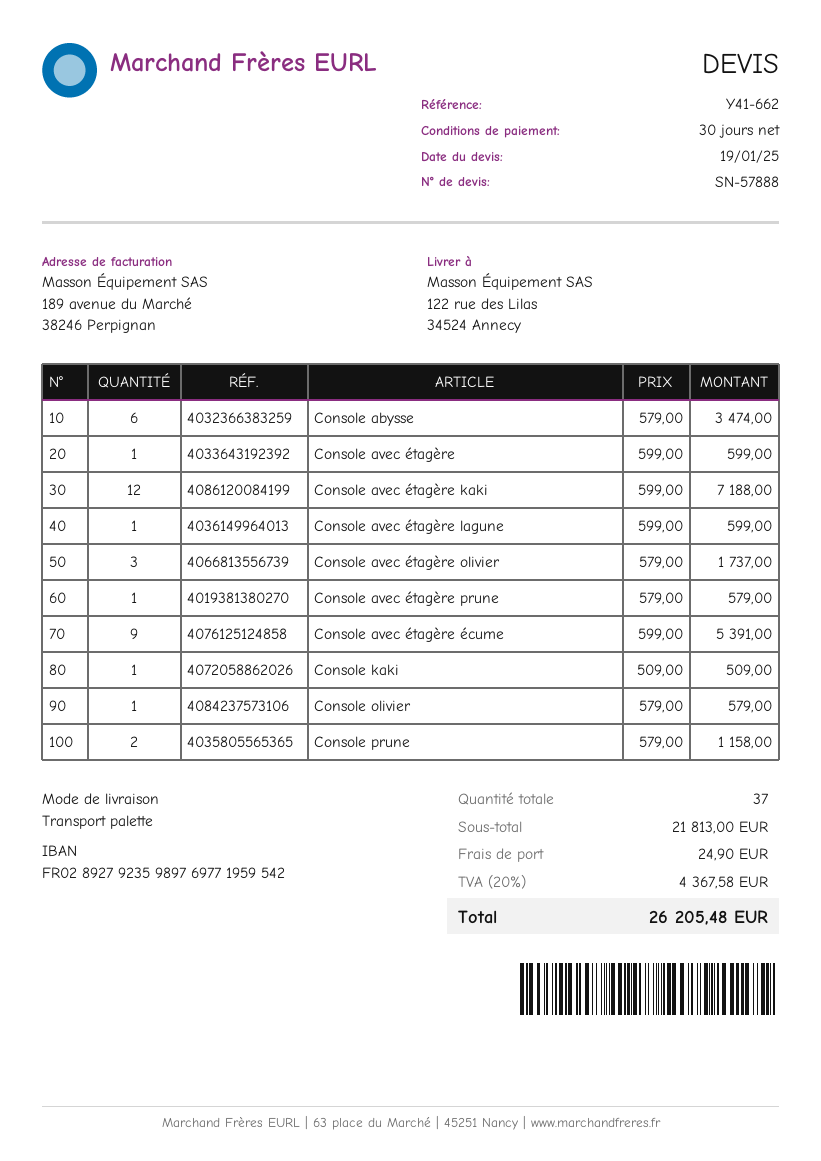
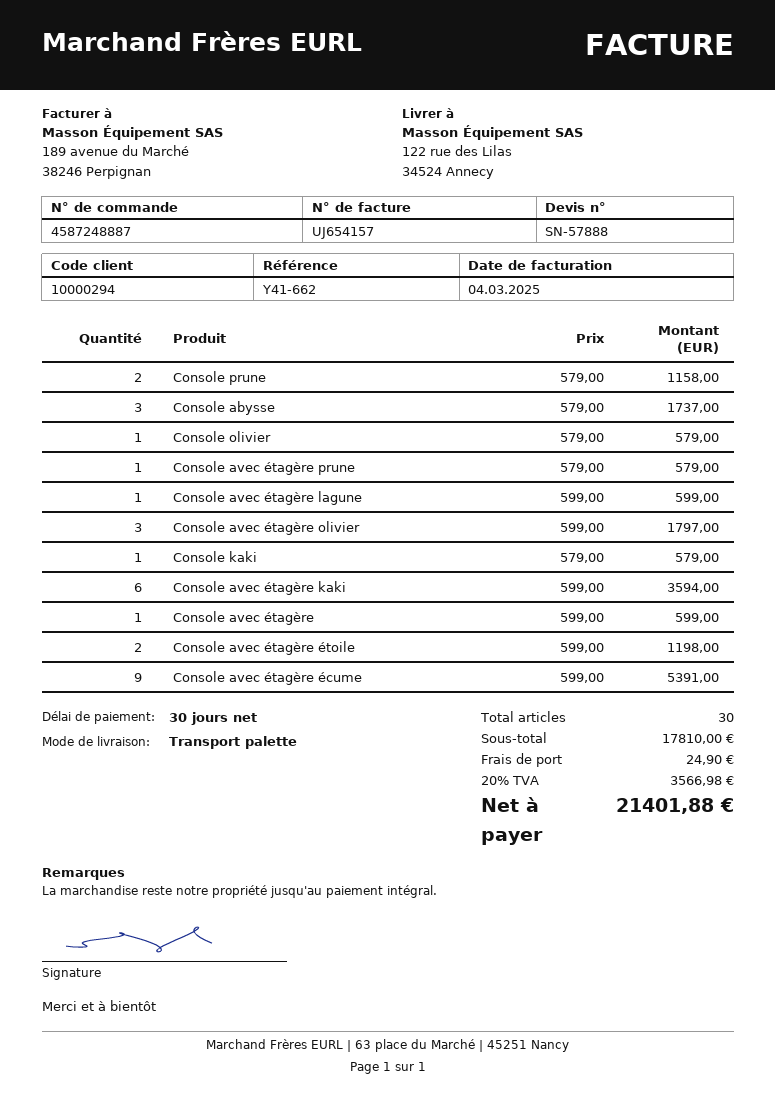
Console abysse: 6 x 579.00 = 3474.00 -> 3 x 579.00 = 1737.00
Console avec étagère kaki: 12 x 599.00 = 7188.00 -> 6 x 599.00 = 3594.00
Console avec étagère olivier: 3 x 579.00 = 1737.00 -> 3 x 599.00 = 1797.00
Console kaki: 1 x 509.00 = 509.00 -> 1 x 579.00 = 579.00
Console avec étagère étoile: none -> 2 x 599.00 = 1198.00
total quantity: 37 -> 30
subtotal: 21813.00 -> 17810.00
tax: 20% = 4367.58 -> 20% = 3566.98
total: 26205.48 -> 21401.88

